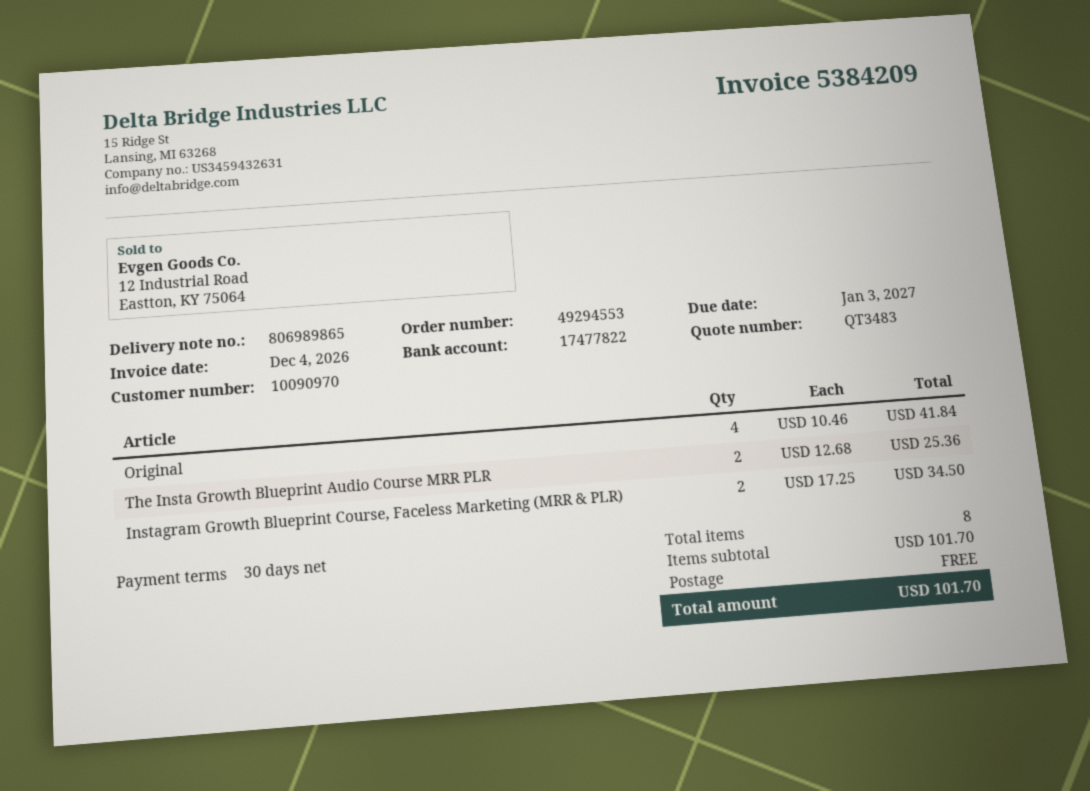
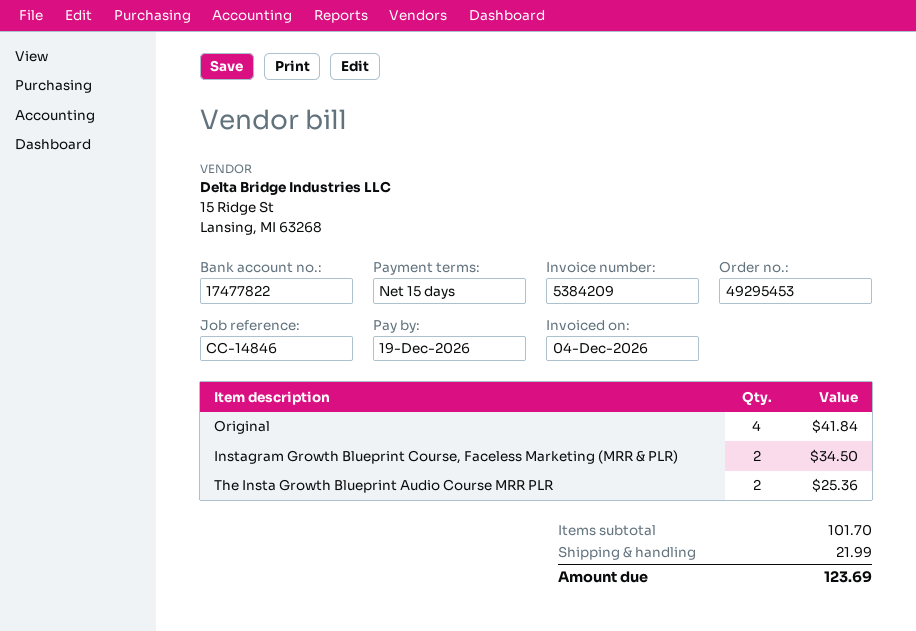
order number: 49294553 -> 49295453
payment terms: 30 days -> 15 days
due date: 2027-01-03 -> 2026-12-19
shipping: 0.00 -> 21.99
total: 101.70 -> 123.69

